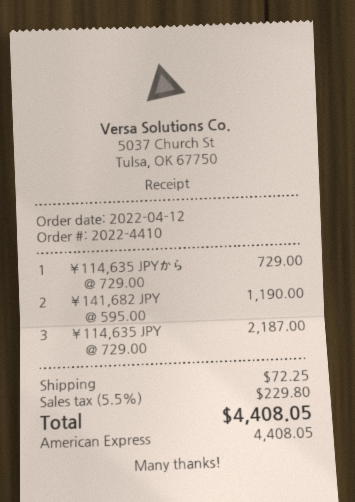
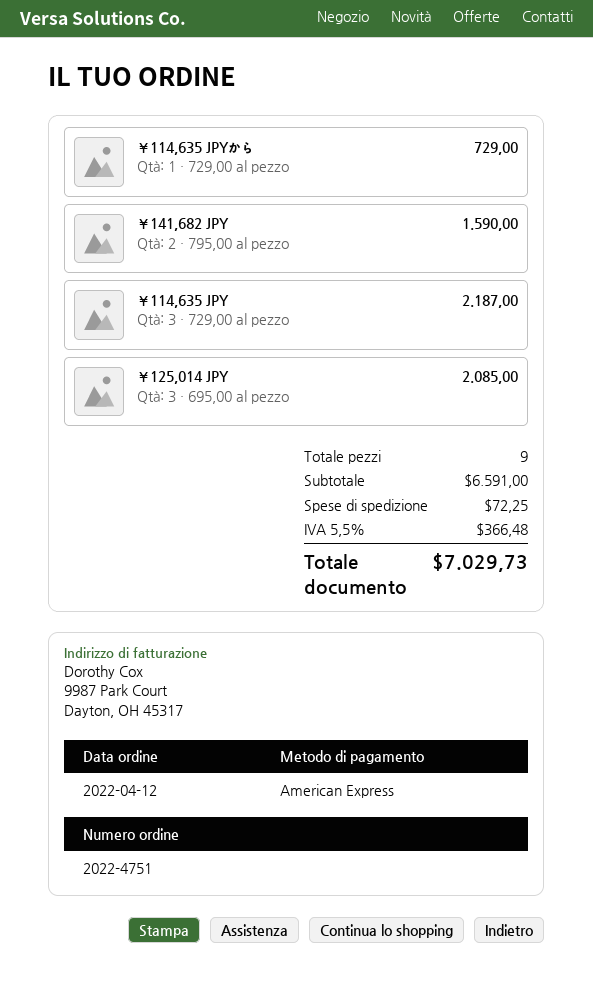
order number: 2022-4410 -> 2022-4751
¥141,682 JPY: 2 x 595.00 = 1190.00 -> 2 x 795.00 = 1590.00
¥125,014 JPY: none -> 3 x 695.00 = 2085.00
tax: 5.5% = 229.80 -> 5.5% = 366.48
total: 4408.05 -> 7029.73

